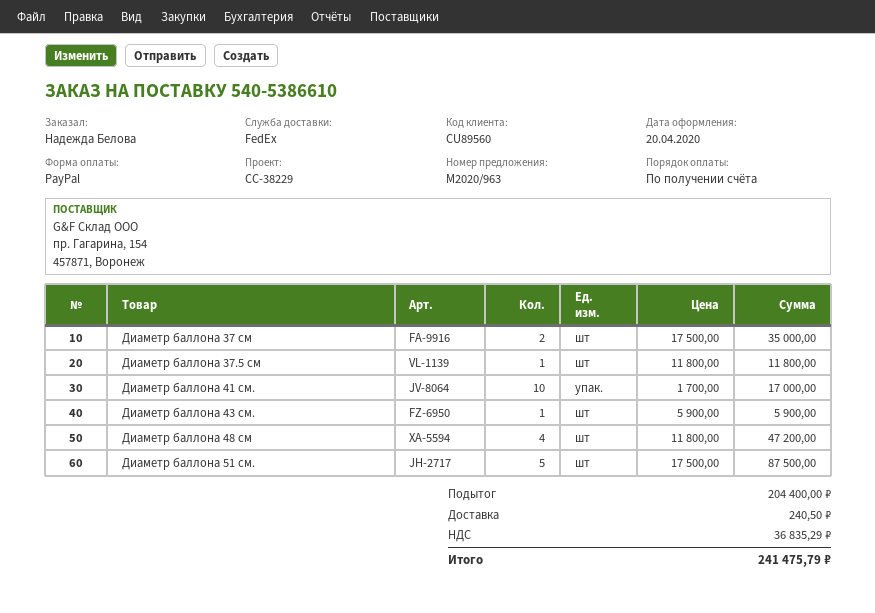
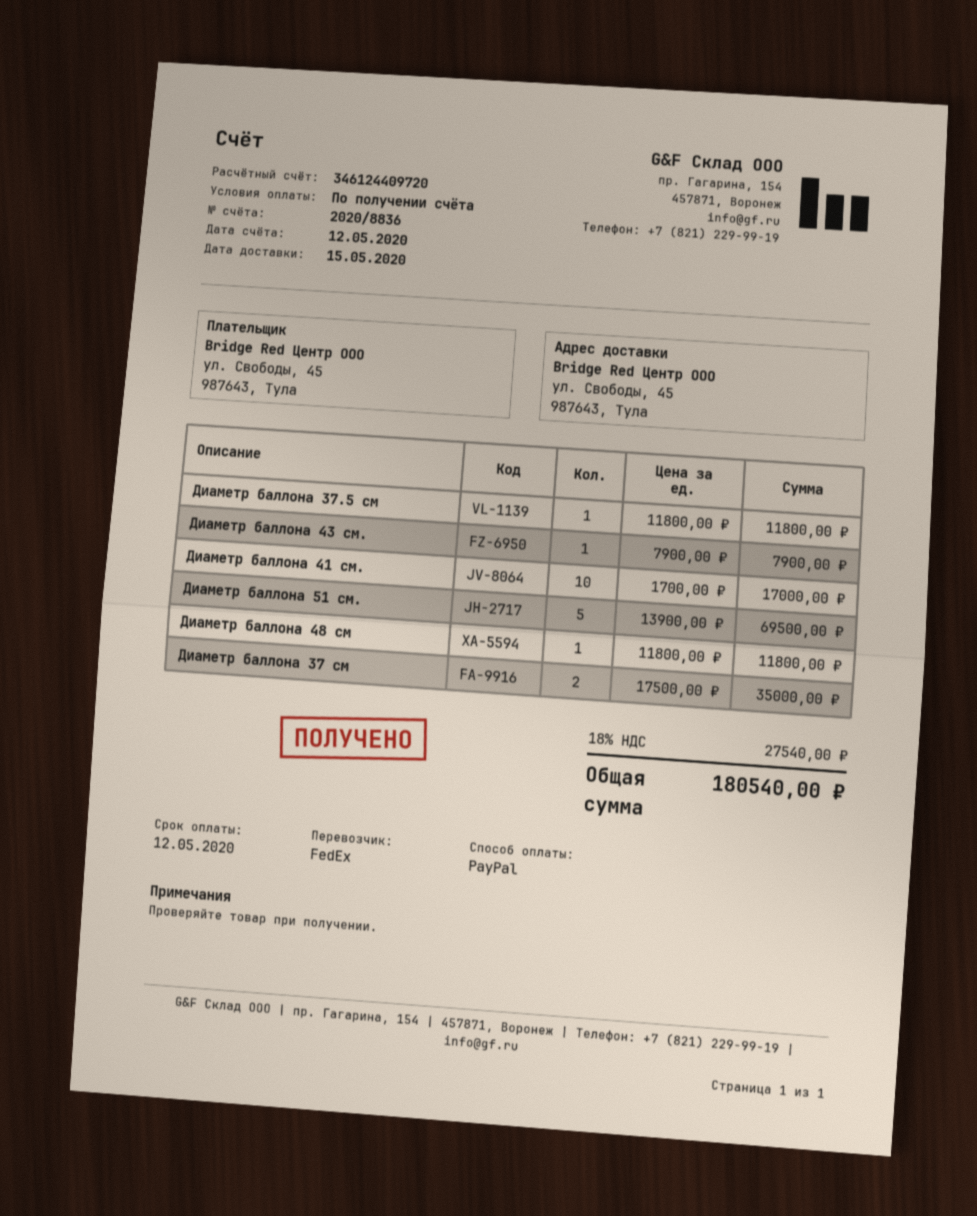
Диаметр баллона 43 см.: 1 x 5900.00 = 5900.00 -> 1 x 7900.00 = 7900.00
Диаметр баллона 48 см: 4 x 11800.00 = 47200.00 -> 1 x 11800.00 = 11800.00
Диаметр баллона 51 см.: 5 x 17500.00 = 87500.00 -> 5 x 13900.00 = 69500.00
shipping: 240.50 -> none
tax: 36835.29 -> 27540.00
total: 241475.79 -> 180540.00

